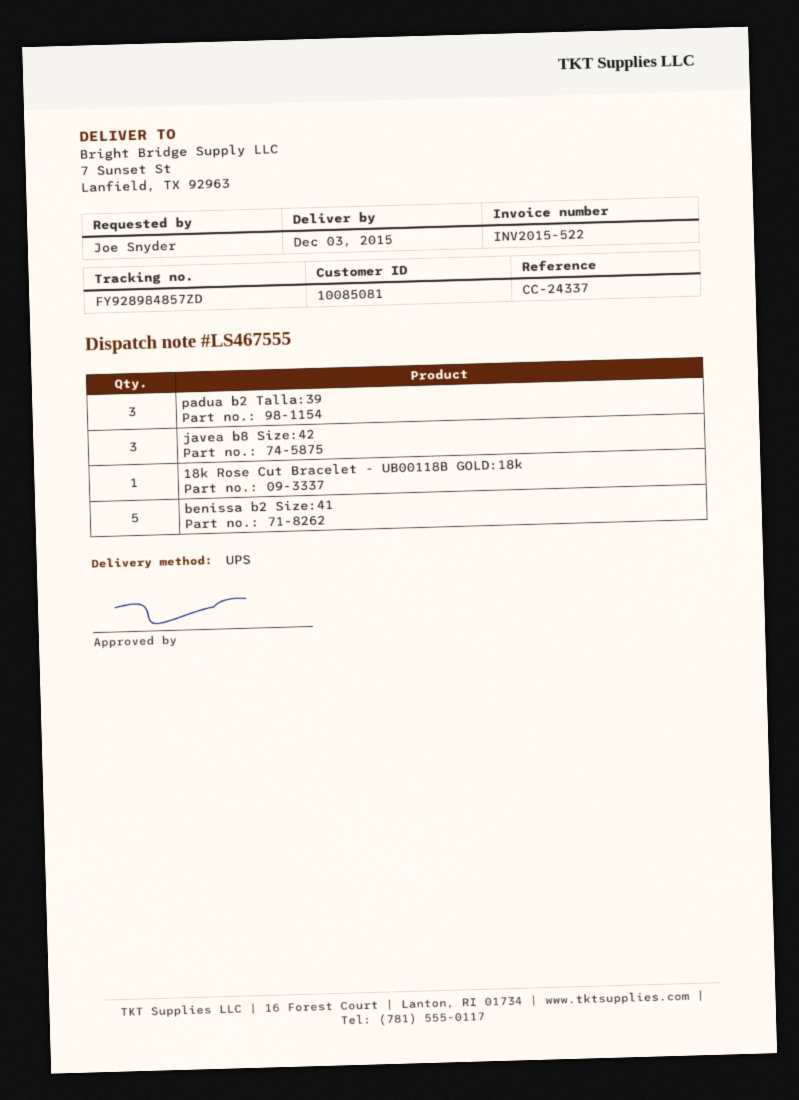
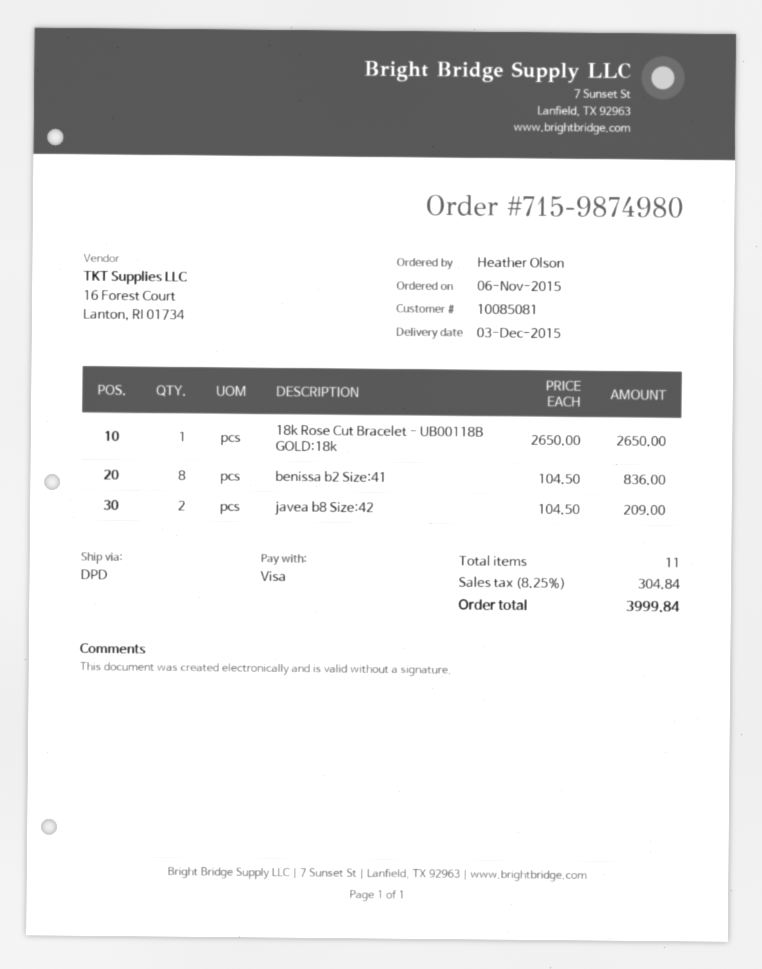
ordered by: Joe Snyder -> Heather Olson
shipping method: UPS -> DPD
padua b2 Talla:39: 3 -> none
javea b8 Size:42: 3 -> 2
benissa b2 Size:41: 5 -> 8

